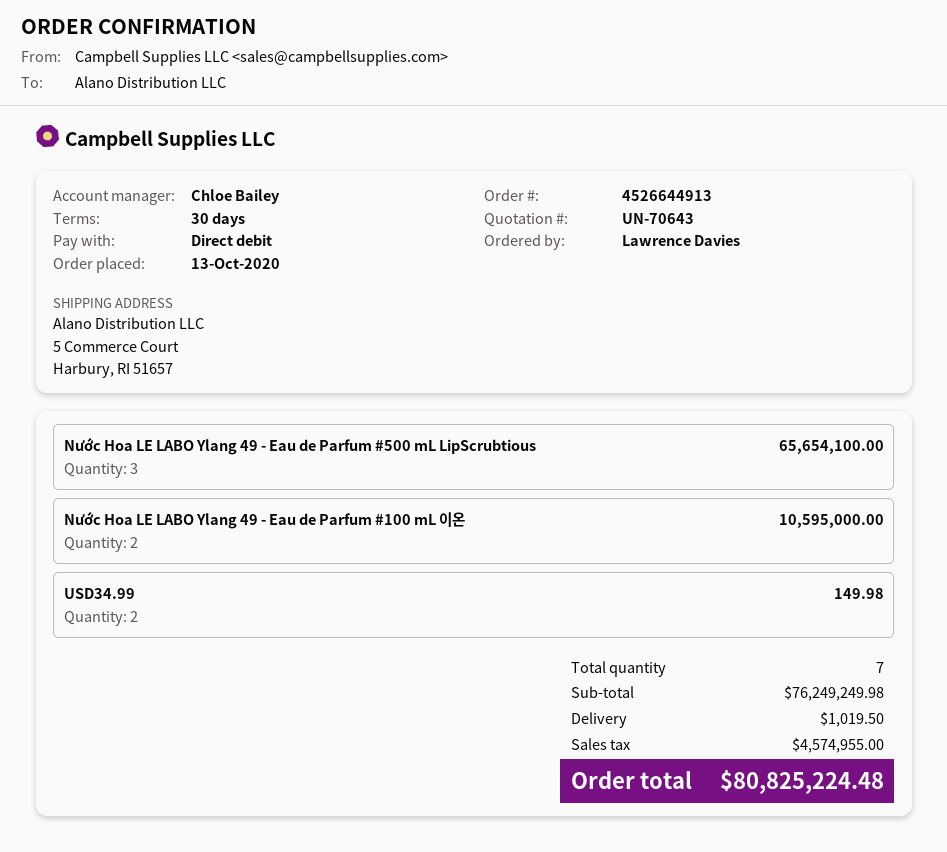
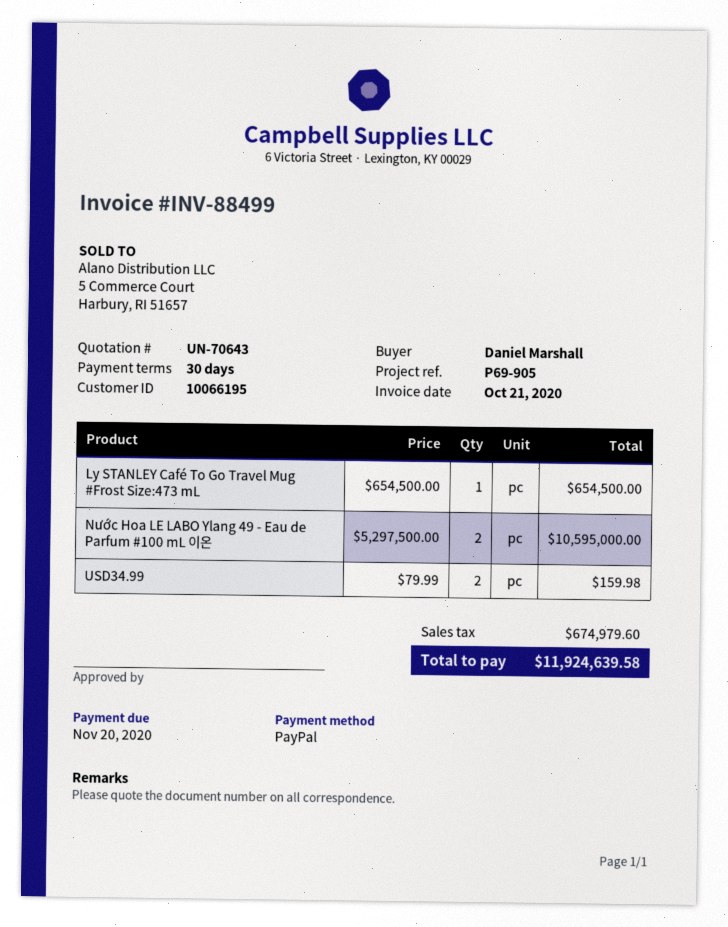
ordered by: Lawrence Davies -> Daniel Marshall
payment method: direct debit -> PayPal
Nước Hoa LE LABO Ylang 49 - Eau de Parfum #500 mL LipScrubtious: 3 for 65654100.00 -> none
USD34.99: 2 for 149.98 -> 2 for 159.98
Ly STANLEY Café To Go Travel Mug #Frost Size:473 mL: none -> 1 for 654500.00
shipping: 1019.50 -> none
tax: 4574955.00 -> 674979.60
total: 80825224.48 -> 11924639.58

